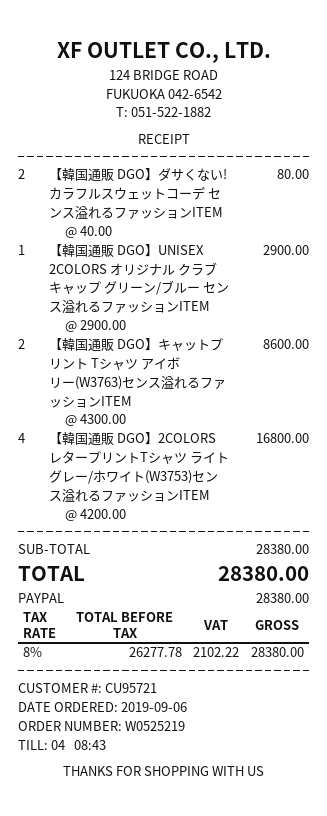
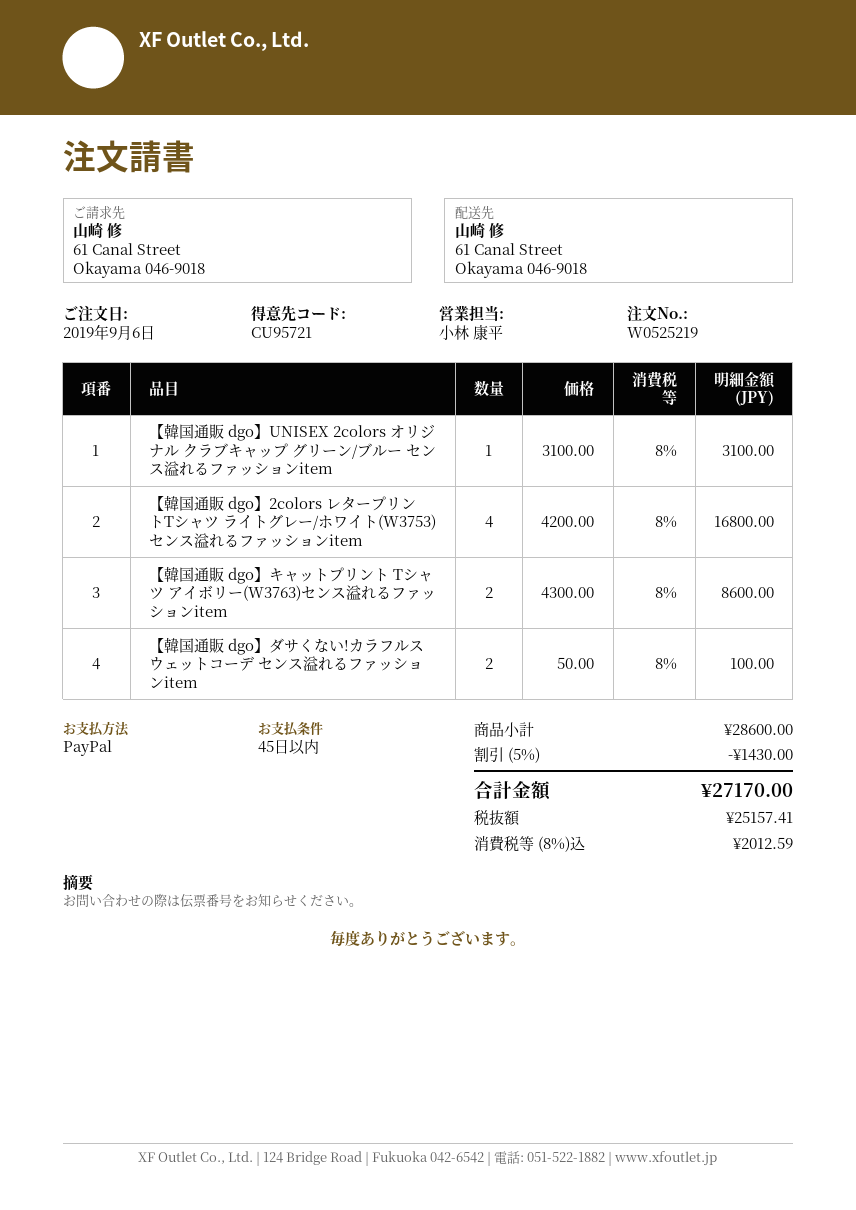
【韓国通販 DGO】ダサくない!カラフルスウェットコーデ センス溢れるファッションITEM: 2 x 40.00 = 80.00 -> 2 x 50.00 = 100.00
【韓国通販 DGO】UNISEX 2COLORS オリジナル クラブキャップ グリーン/ブルー センス溢れるファッションITEM: 1 x 2900.00 = 2900.00 -> 1 x 3100.00 = 3100.00
subtotal: 28380.00 -> 28600.00
discount: none -> 5% = 1430.00
net: 26277.78 -> 25157.41
tax: 8% = 2102.22 -> 8% = 2012.59
total: 28380.00 -> 27170.00

